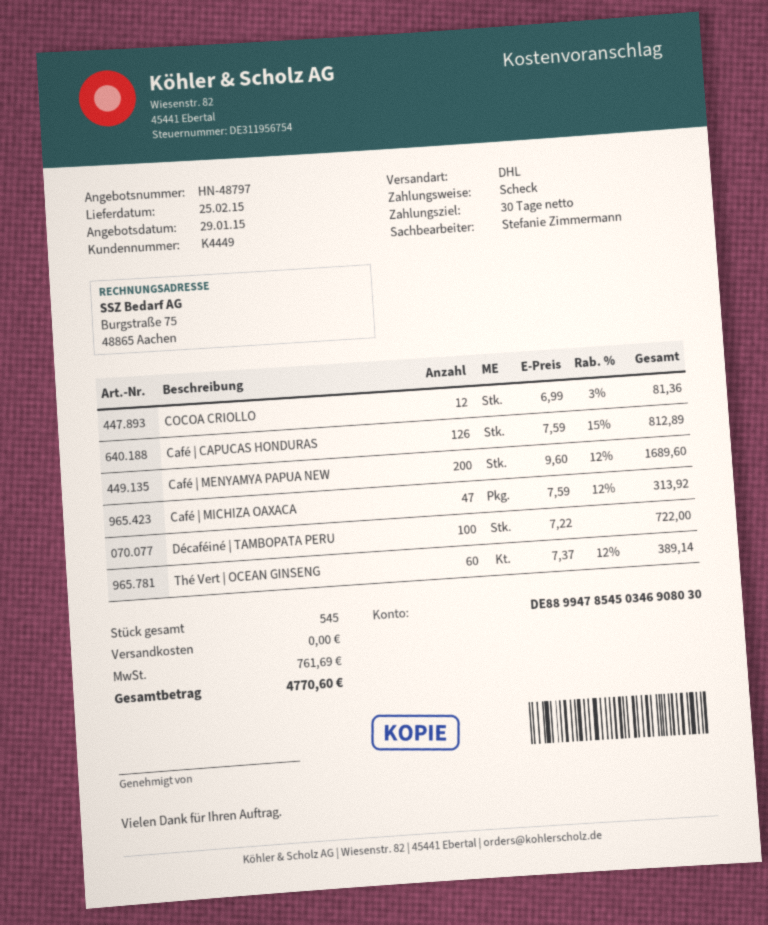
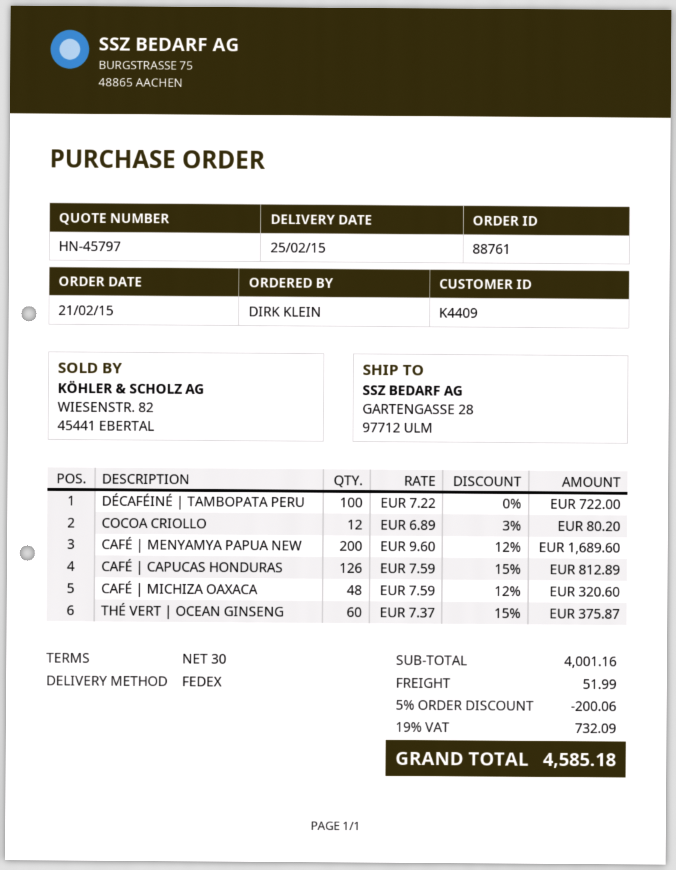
quote number: HN-48797 -> HN-45797
customer number: K4449 -> K4409
shipping method: DHL -> FedEx
COCOA CRIOLLO: 12 x 6.99 - 3% = 81.36 -> 12 x 6.89 - 3% = 80.20
Café | MICHIZA OAXACA: 47 x 7.59 - 12% = 313.92 -> 48 x 7.59 - 12% = 320.60
Thé Vert | OCEAN GINSENG: 60 x 7.37 - 12% = 389.14 -> 60 x 7.37 - 15% = 375.87
discount: none -> 5% = 200.06
shipping: 0.00 -> 51.99
tax: 761.69 -> 732.09
total: 4770.60 -> 4585.18

